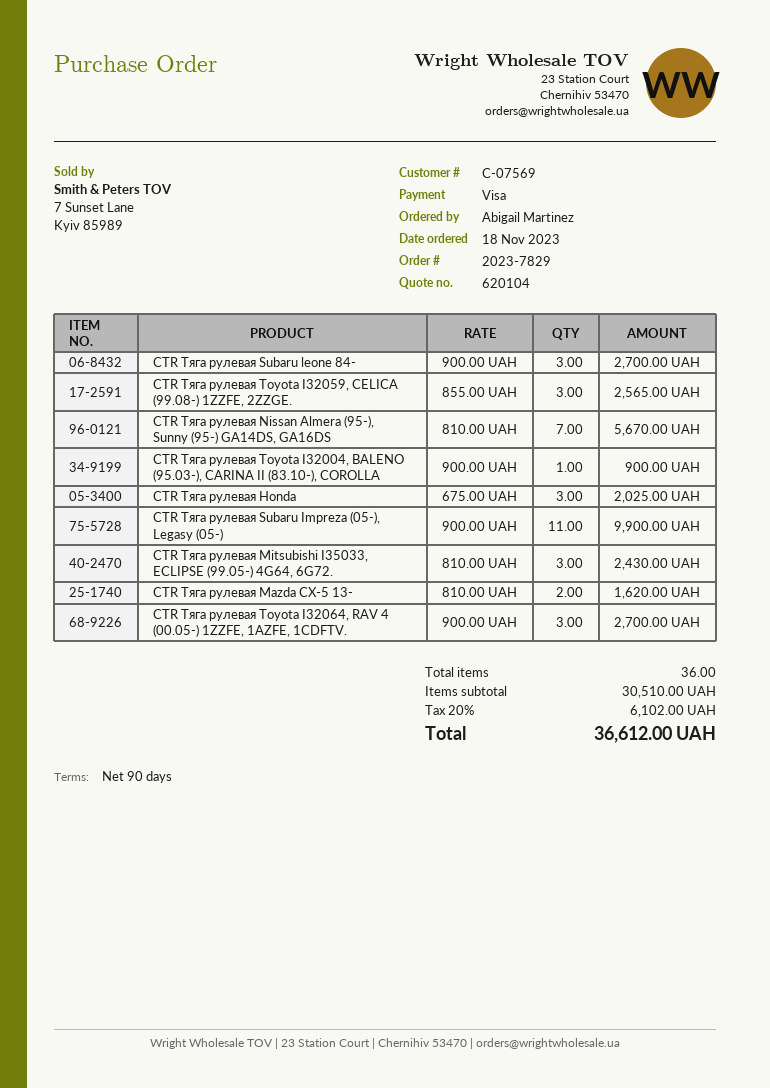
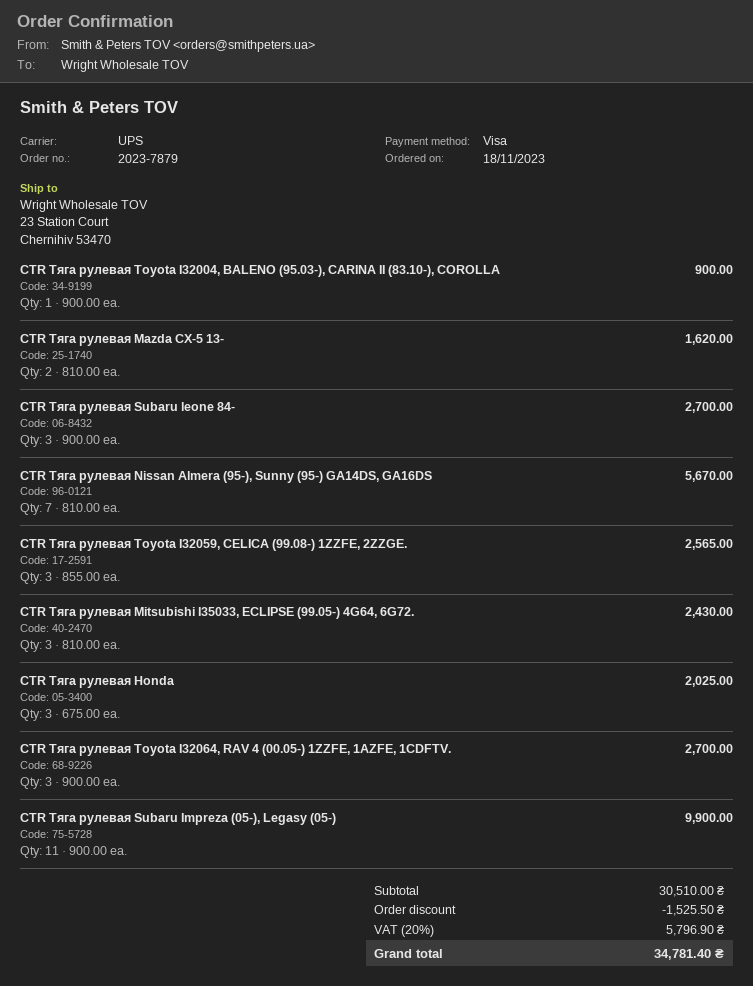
order number: 2023-7829 -> 2023-7879
discount: none -> 1525.50
tax: 20% = 6102.00 -> 20% = 5796.90
total: 36612.00 -> 34781.40

